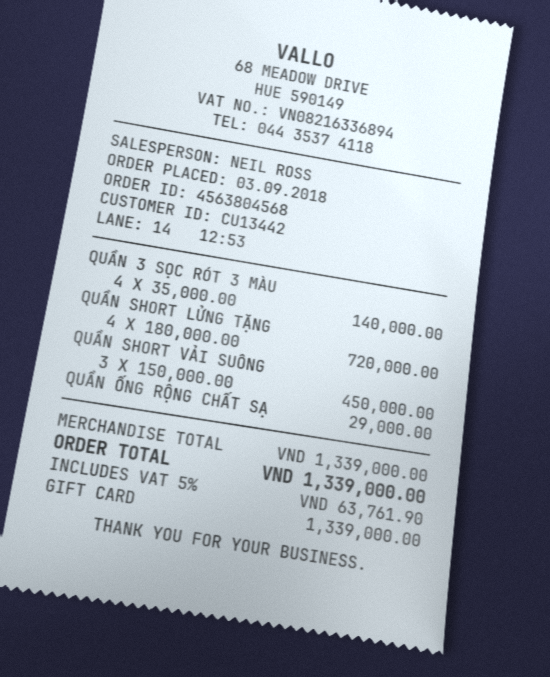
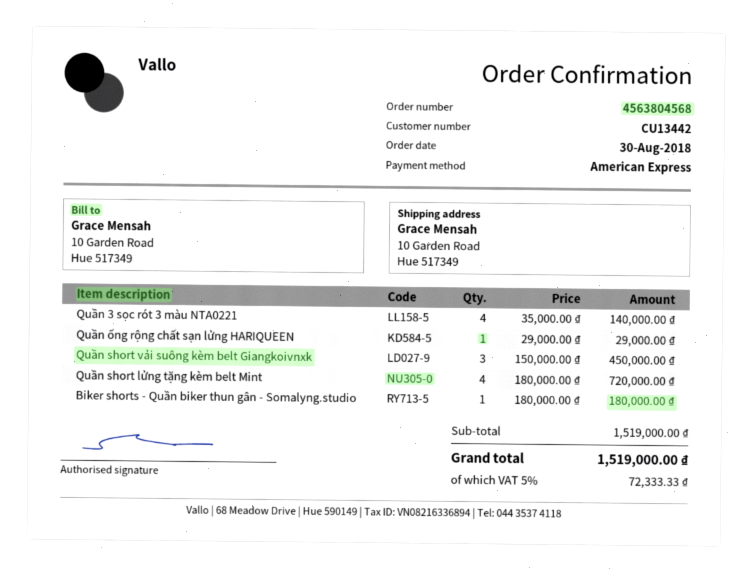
order date: 2018-09-03 -> 2018-08-30
payment method: gift card -> American Express
Biker shorts - Quần biker thun gân - Somalyng.studio: none -> 1 x 180000.00 = 180000.00
subtotal: 1339000.00 -> 1519000.00
tax: 5% = 63761.90 -> 5% = 72333.33
total: 1339000.00 -> 1519000.00

